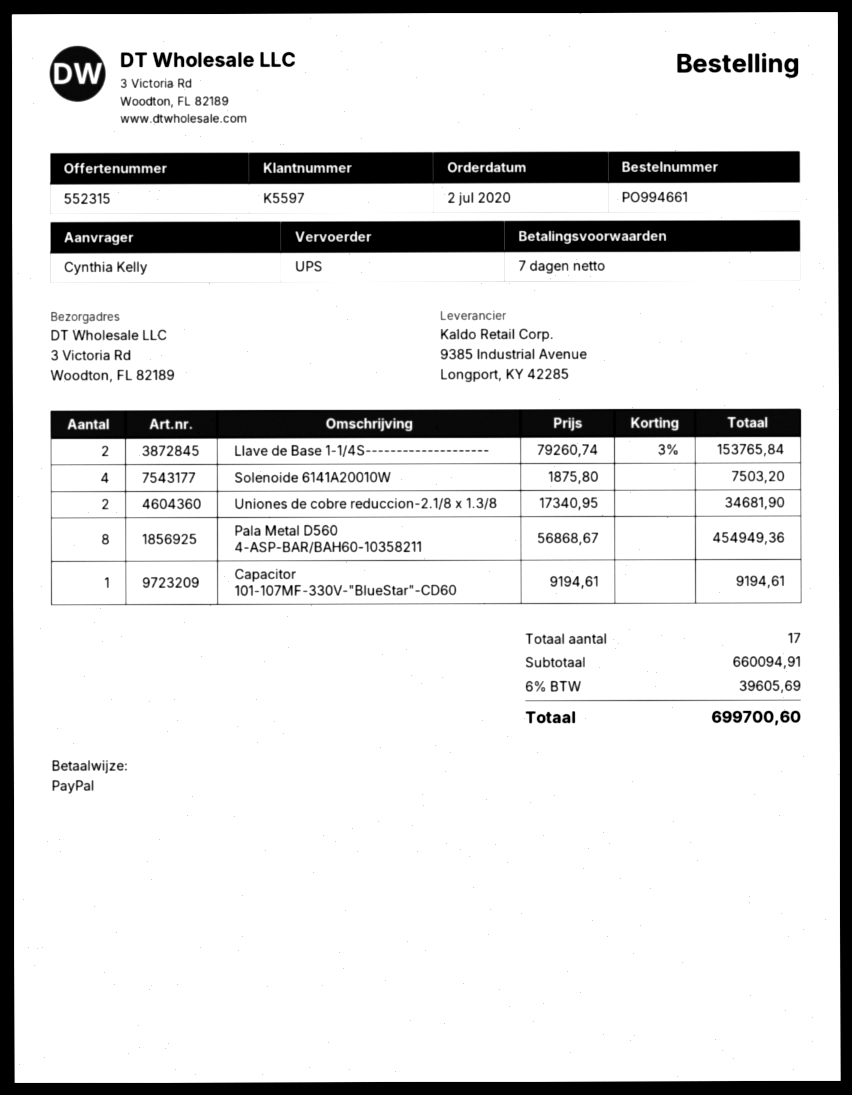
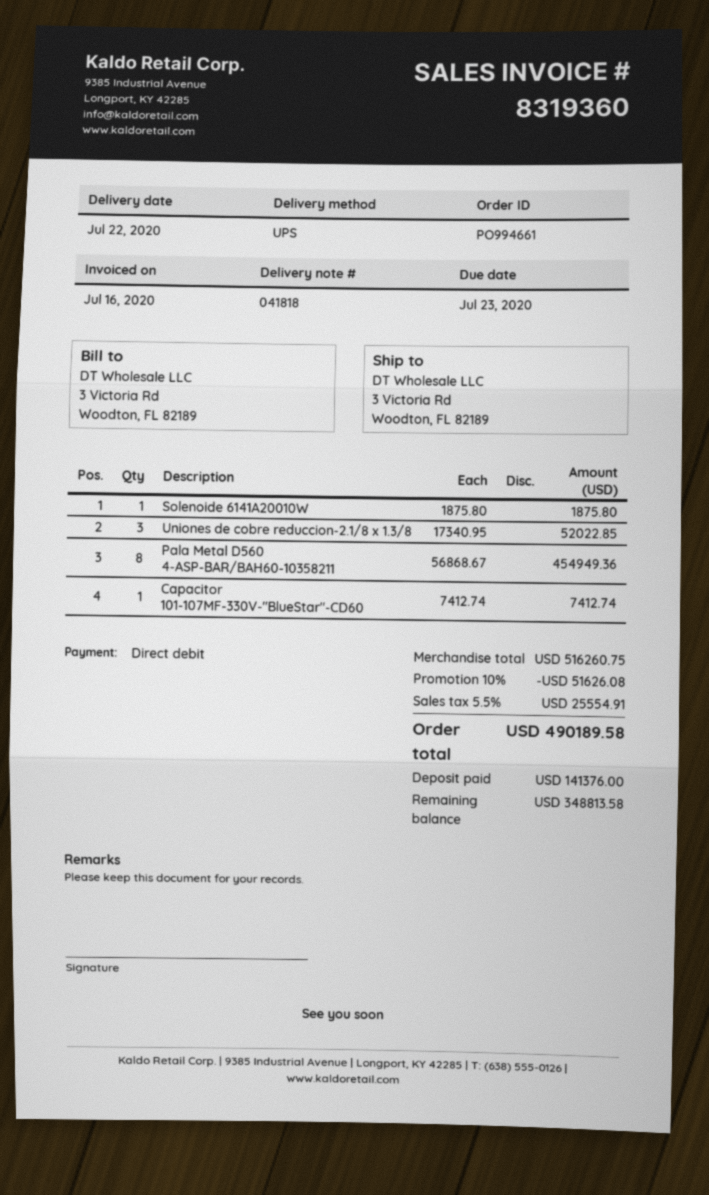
payment method: PayPal -> direct debit
Llave de Base 1-1/4S--------------------: 2 x 79260.74 - 3% = 153765.84 -> none
Solenoide 6141A20010W: 4 x 1875.80 = 7503.20 -> 1 x 1875.80 = 1875.80
Uniones de cobre reduccion-2.1/8 x 1.3/8: 2 x 17340.95 = 34681.90 -> 3 x 17340.95 = 52022.85
Capacitor 101-107MF-330V-"BlueStar"-CD60: 1 x 9194.61 = 9194.61 -> 1 x 7412.74 = 7412.74
subtotal: 660094.91 -> 516260.75
discount: none -> 10% = 51626.08
tax: 6% = 39605.69 -> 5.5% = 25554.91
total: 699700.60 -> 490189.58

